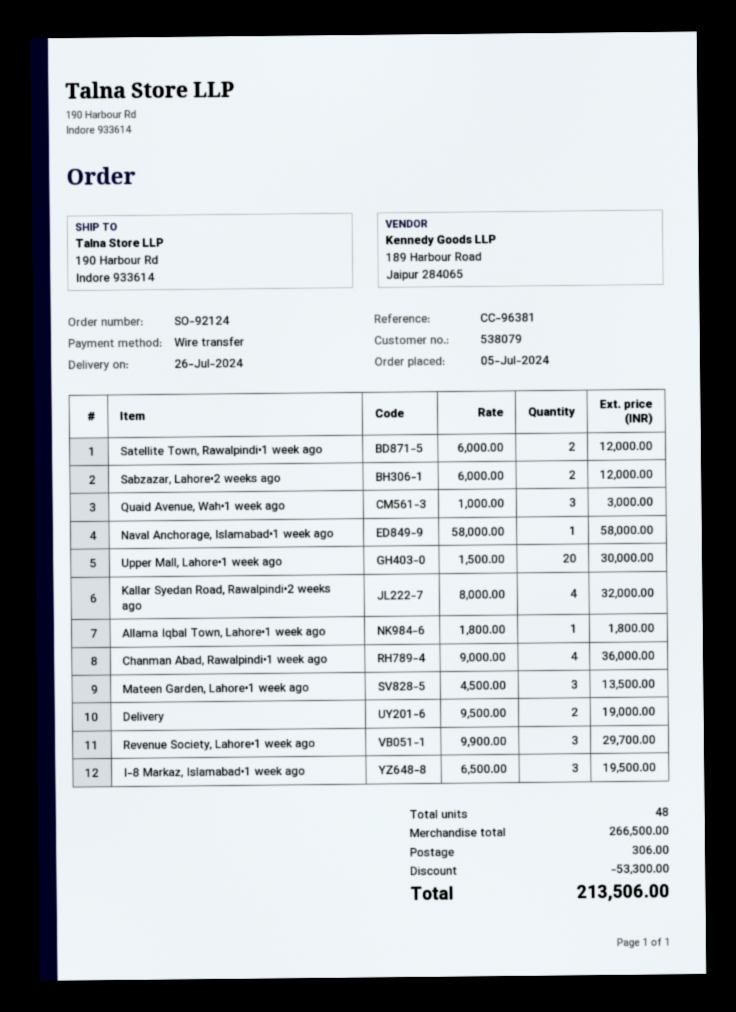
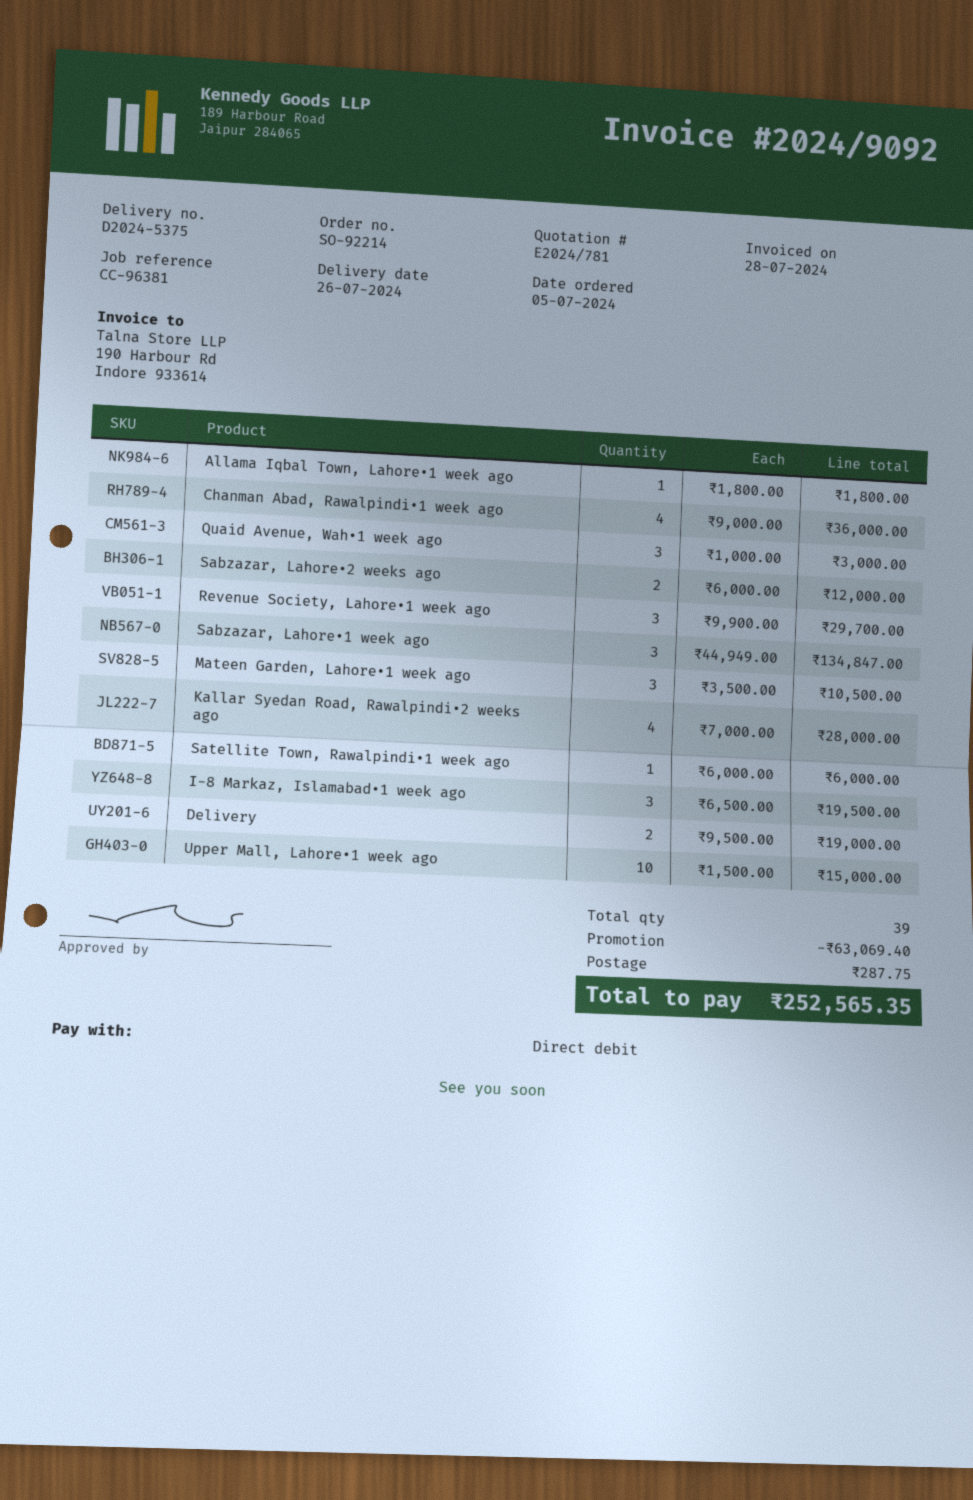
order number: SO-92124 -> SO-92214
payment method: bank transfer -> direct debit
Satellite Town, Rawalpindi•1 week ago: 2 x 6000.00 = 12000.00 -> 1 x 6000.00 = 6000.00
Naval Anchorage, Islamabad•1 week ago: 1 x 58000.00 = 58000.00 -> none
Upper Mall, Lahore•1 week ago: 20 x 1500.00 = 30000.00 -> 10 x 1500.00 = 15000.00
Kallar Syedan Road, Rawalpindi•2 weeks ago: 4 x 8000.00 = 32000.00 -> 4 x 7000.00 = 28000.00
Mateen Garden, Lahore•1 week ago: 3 x 4500.00 = 13500.00 -> 3 x 3500.00 = 10500.00
Sabzazar, Lahore•1 week ago: none -> 3 x 44949.00 = 134847.00
total quantity: 48 -> 39
discount: 53300.00 -> 63069.40
shipping: 306.00 -> 287.75
total: 213506.00 -> 252565.35

